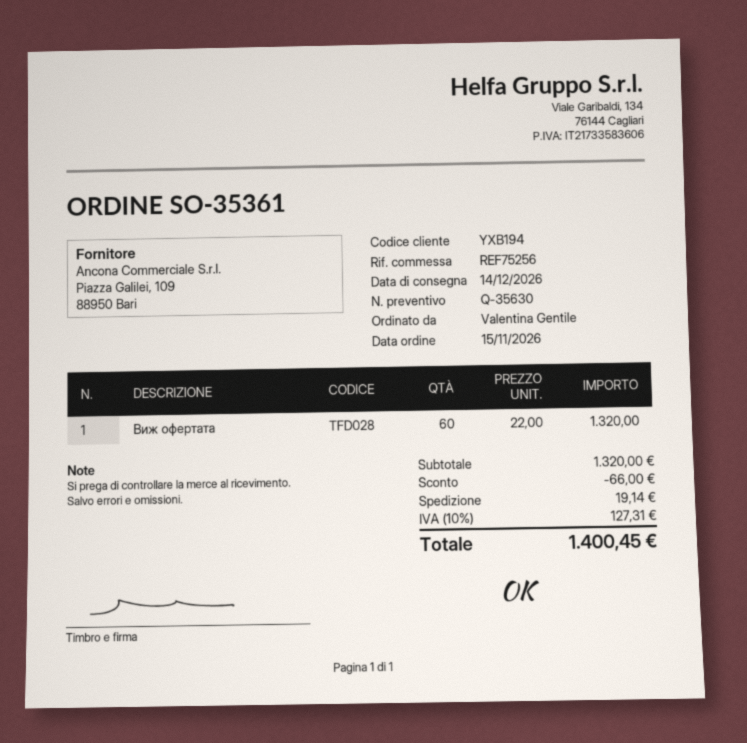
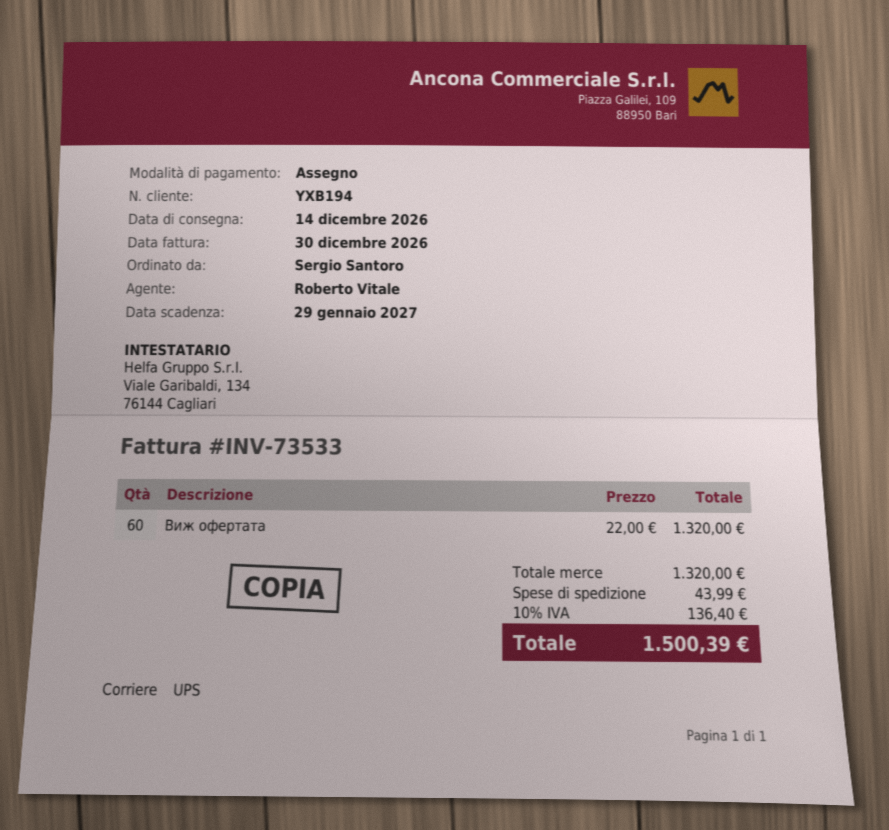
ordered by: Valentina Gentile -> Sergio Santoro
discount: 66.00 -> none
shipping: 19.14 -> 43.99
tax: 10% = 127.31 -> 10% = 136.40
total: 1400.45 -> 1500.39

